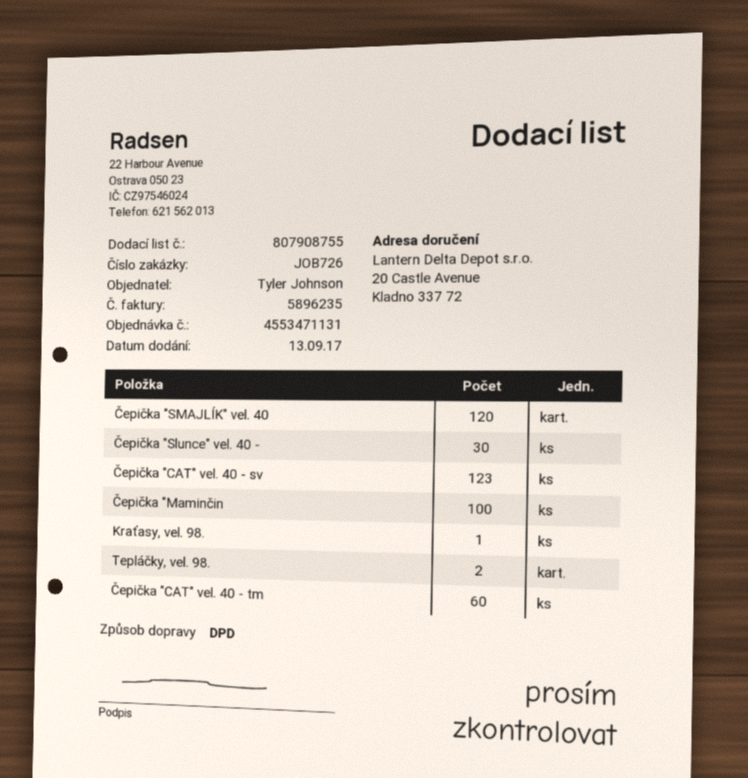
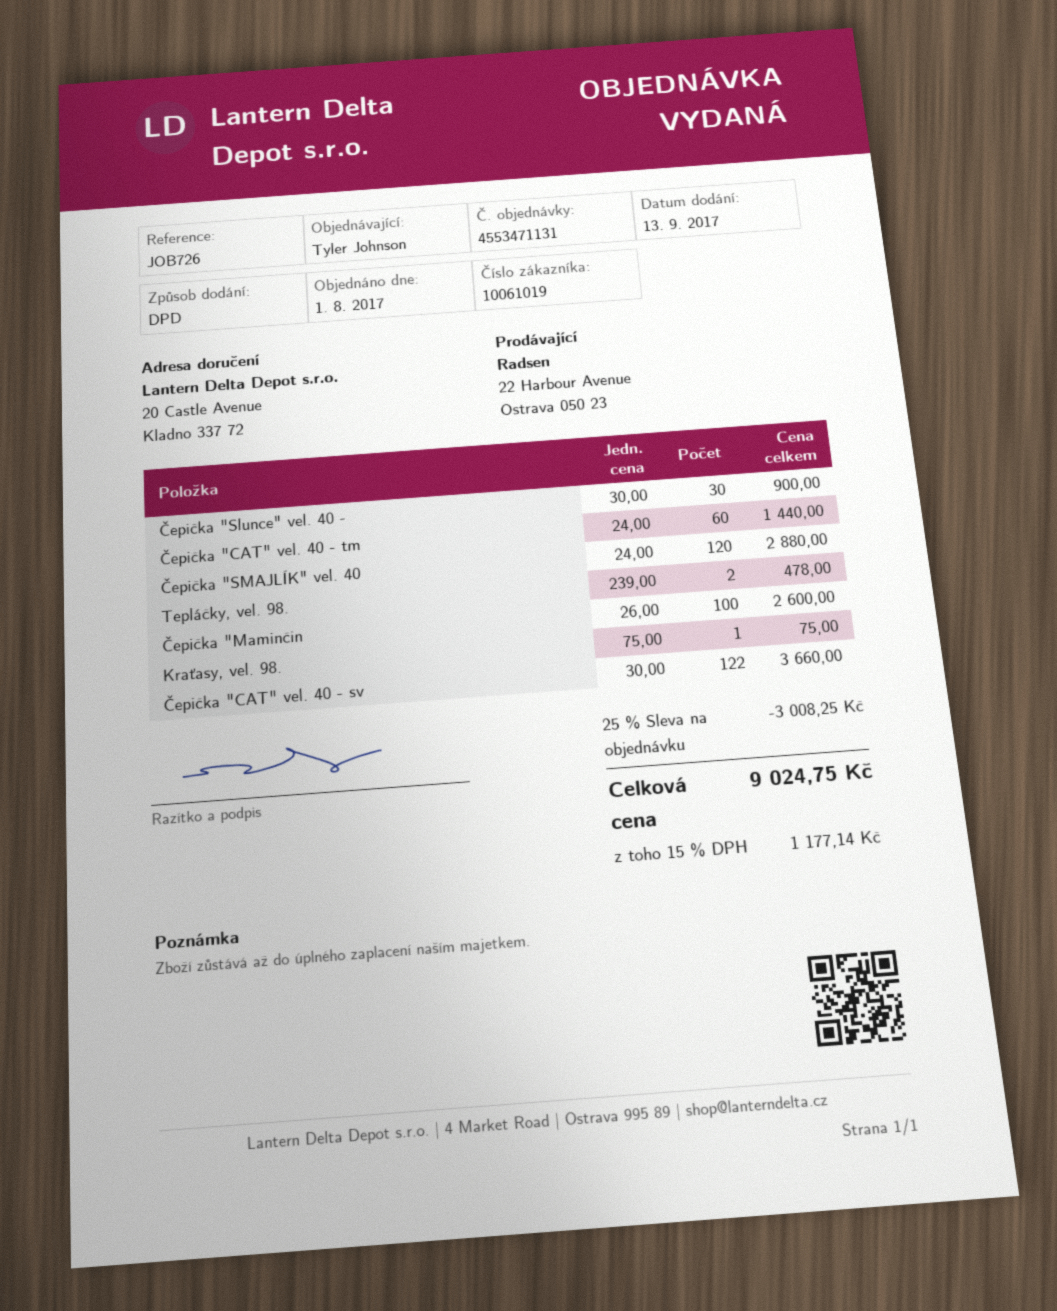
Čepička "CAT" vel. 40 - sv: 123 -> 122

